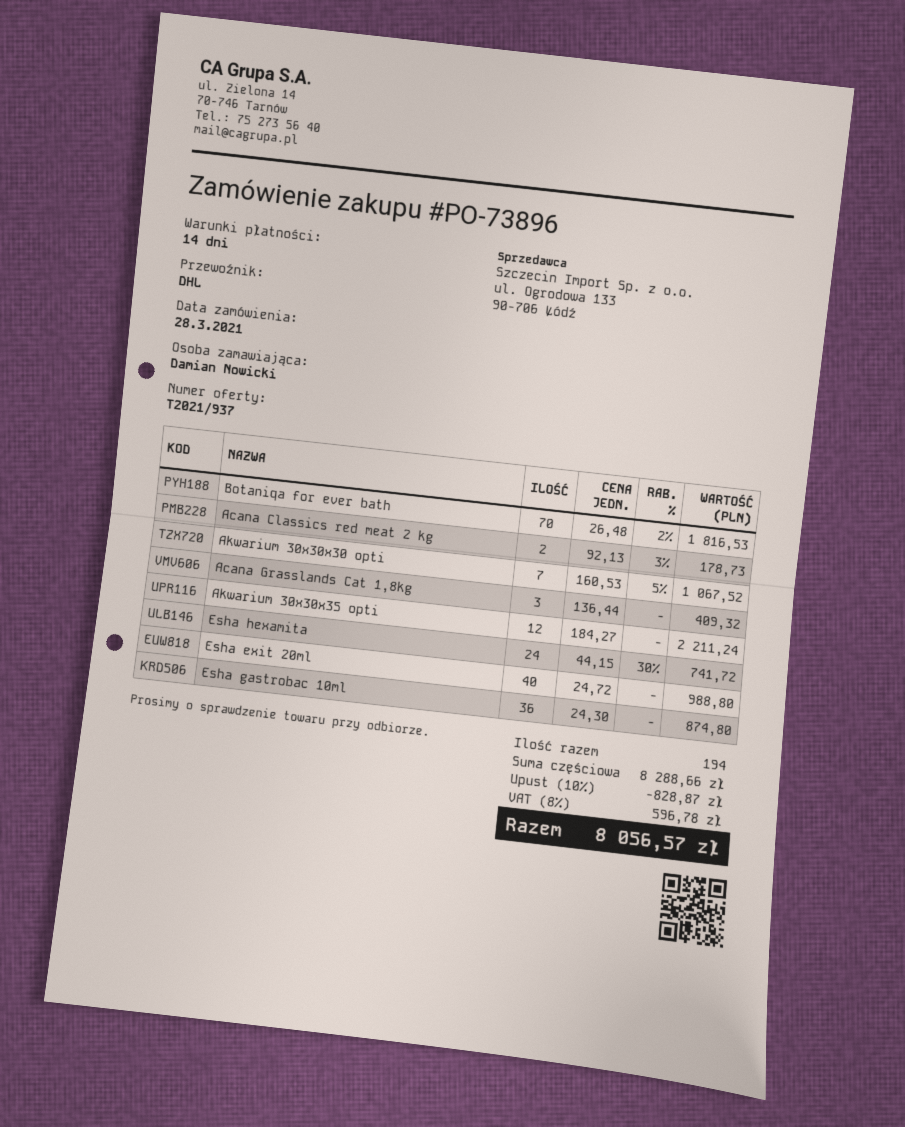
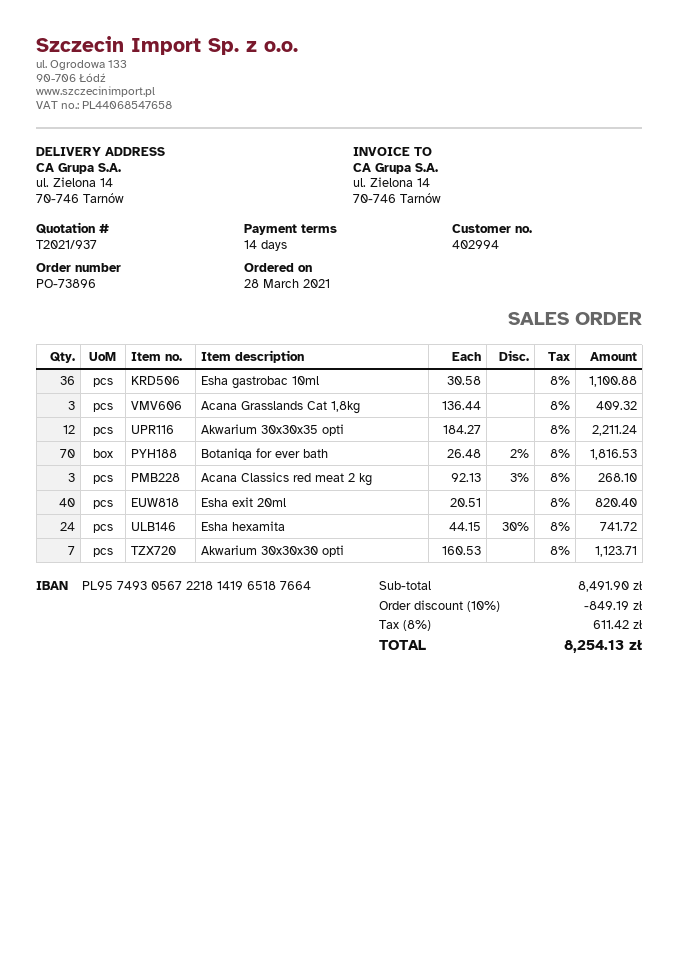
Acana Classics red meat 2 kg: 2 x 92.13 - 3% = 178.73 -> 3 x 92.13 - 3% = 268.10
Akwarium 30x30x30 opti: 7 x 160.53 - 5% = 1067.52 -> 7 x 160.53 = 1123.71
Esha exit 20ml: 40 x 24.72 = 988.80 -> 40 x 20.51 = 820.40
Esha gastrobac 10ml: 36 x 24.30 = 874.80 -> 36 x 30.58 = 1100.88
subtotal: 8288.66 -> 8491.90
discount: 10% = 828.87 -> 10% = 849.19
tax: 8% = 596.78 -> 8% = 611.42
total: 8056.57 -> 8254.13

